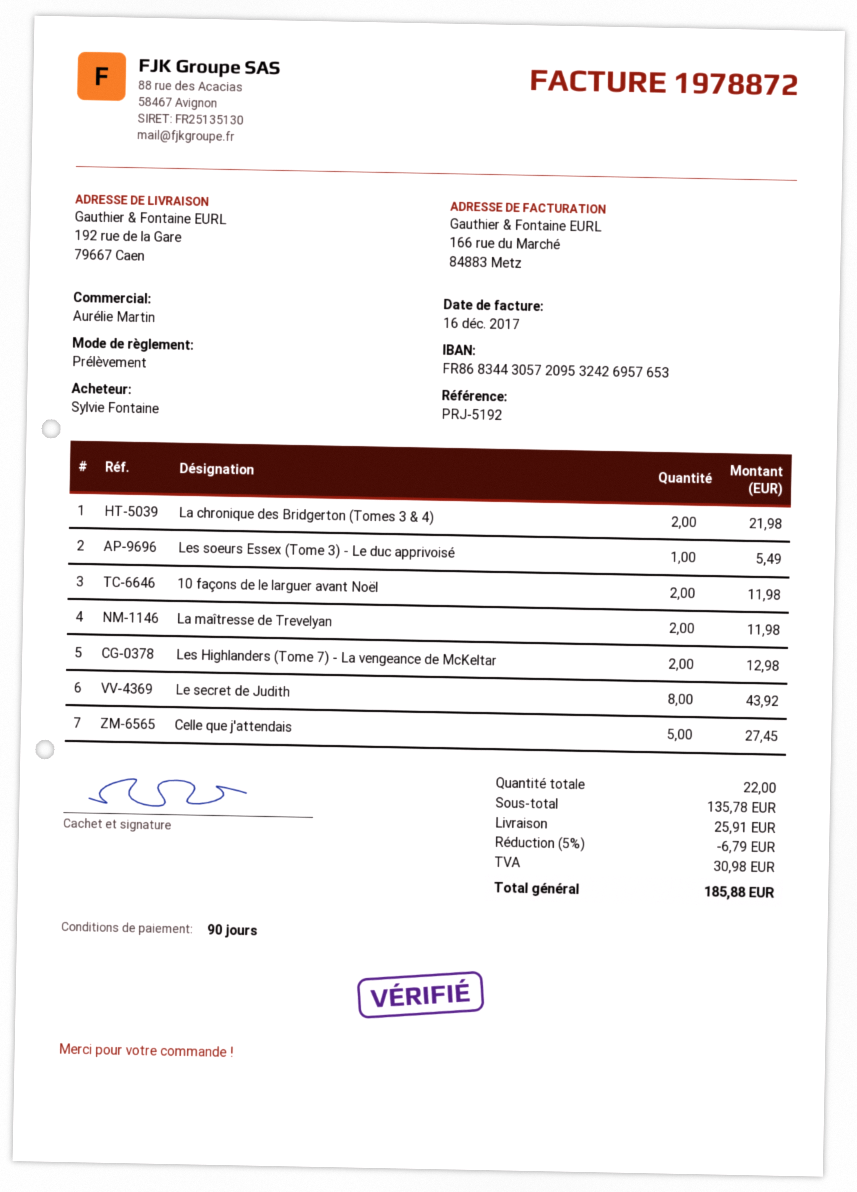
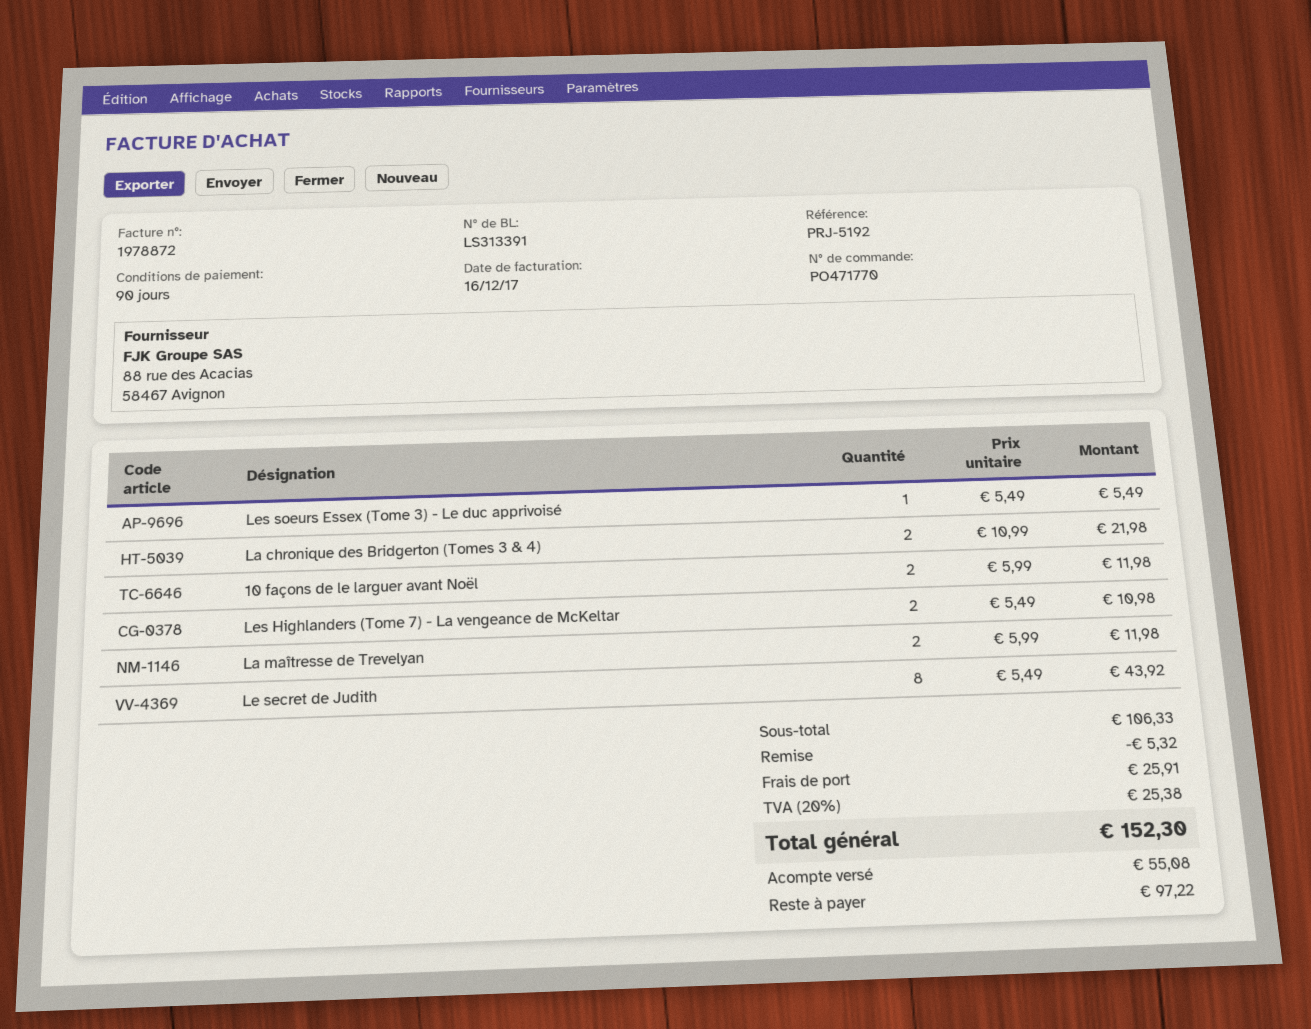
Les Highlanders (Tome 7) - La vengeance de McKeltar: 2 for 12.98 -> 2 for 10.98
Celle que j'attendais: 5 for 27.45 -> none
subtotal: 135.78 -> 106.33
discount: 6.79 -> 5.32
tax: 30.98 -> 25.38
total: 185.88 -> 152.30

